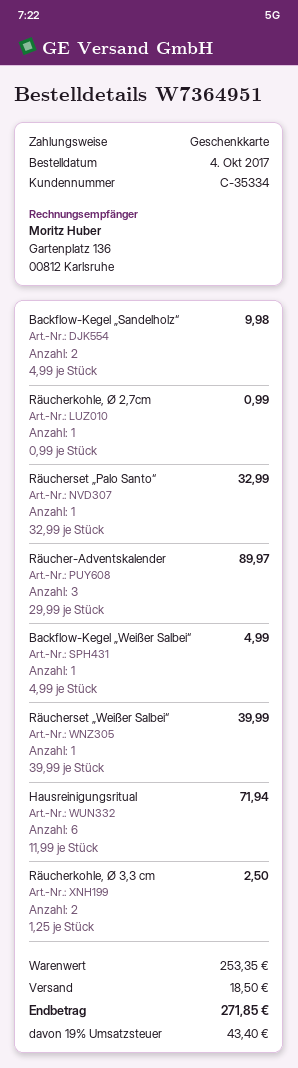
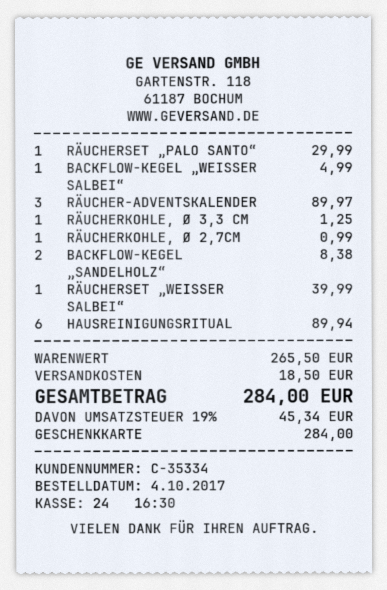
Backflow-Kegel „Sandelholz“: 2 for 9.98 -> 2 for 8.38
Räucherset „Palo Santo“: 1 for 32.99 -> 1 for 29.99
Hausreinigungsritual: 6 for 71.94 -> 6 for 89.94
Räucherkohle, Ø 3,3 cm: 2 for 2.50 -> 1 for 1.25
subtotal: 253.35 -> 265.50
tax: 19% = 43.40 -> 19% = 45.34
total: 271.85 -> 284.00

